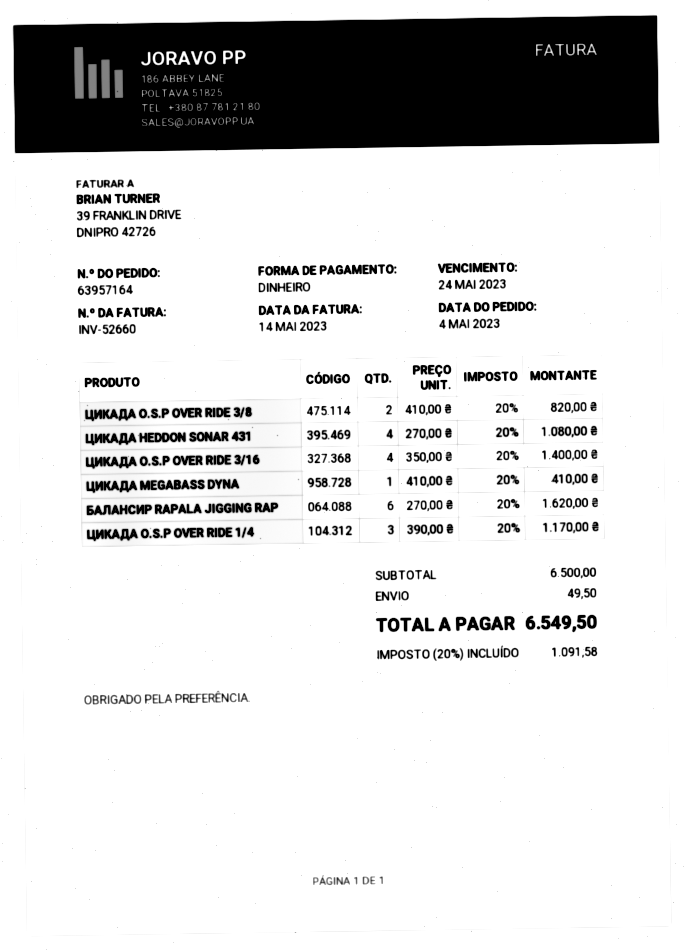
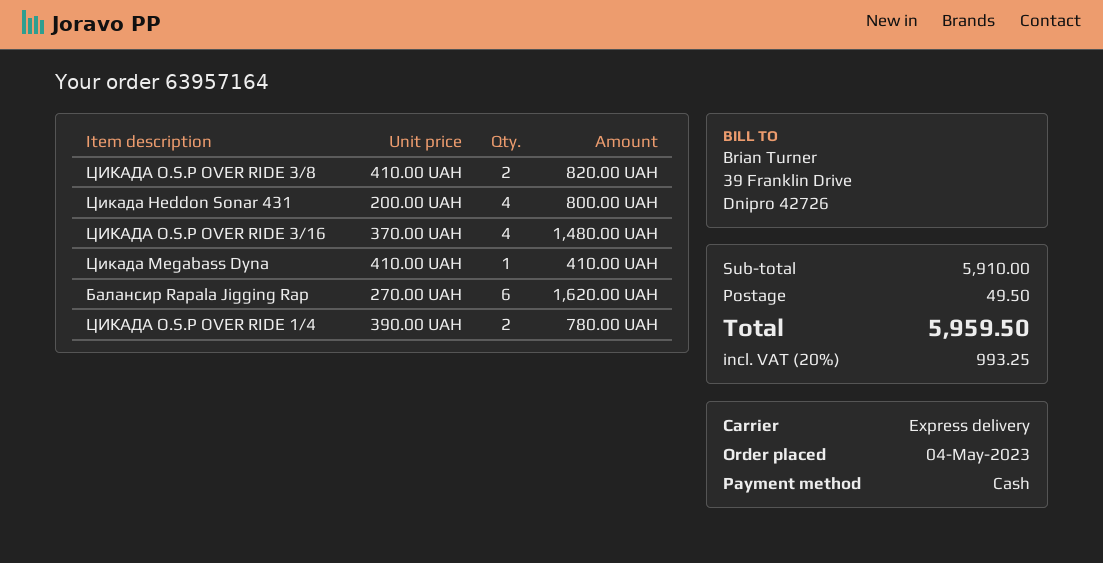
ЦИКАДА HEDDON SONAR 431: 4 x 270.00 = 1080.00 -> 4 x 200.00 = 800.00
ЦИКАДА O.S.P OVER RIDE 3/16: 4 x 350.00 = 1400.00 -> 4 x 370.00 = 1480.00
ЦИКАДА O.S.P OVER RIDE 1/4: 3 x 390.00 = 1170.00 -> 2 x 390.00 = 780.00
subtotal: 6500.00 -> 5910.00
tax: 20% = 1091.58 -> 20% = 993.25
total: 6549.50 -> 5959.50

